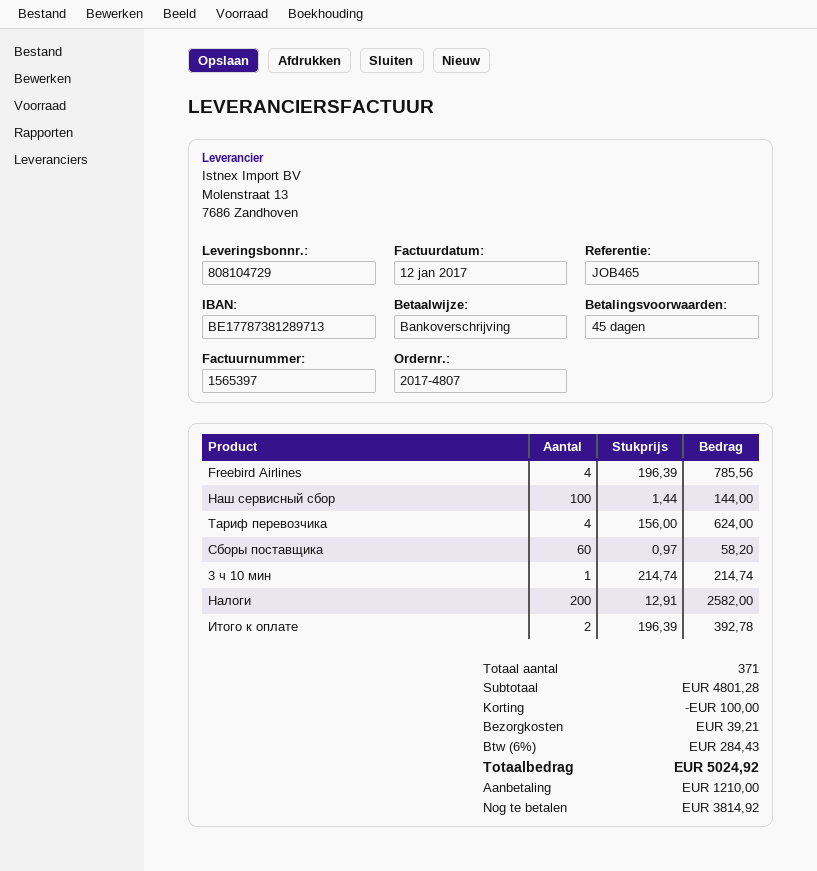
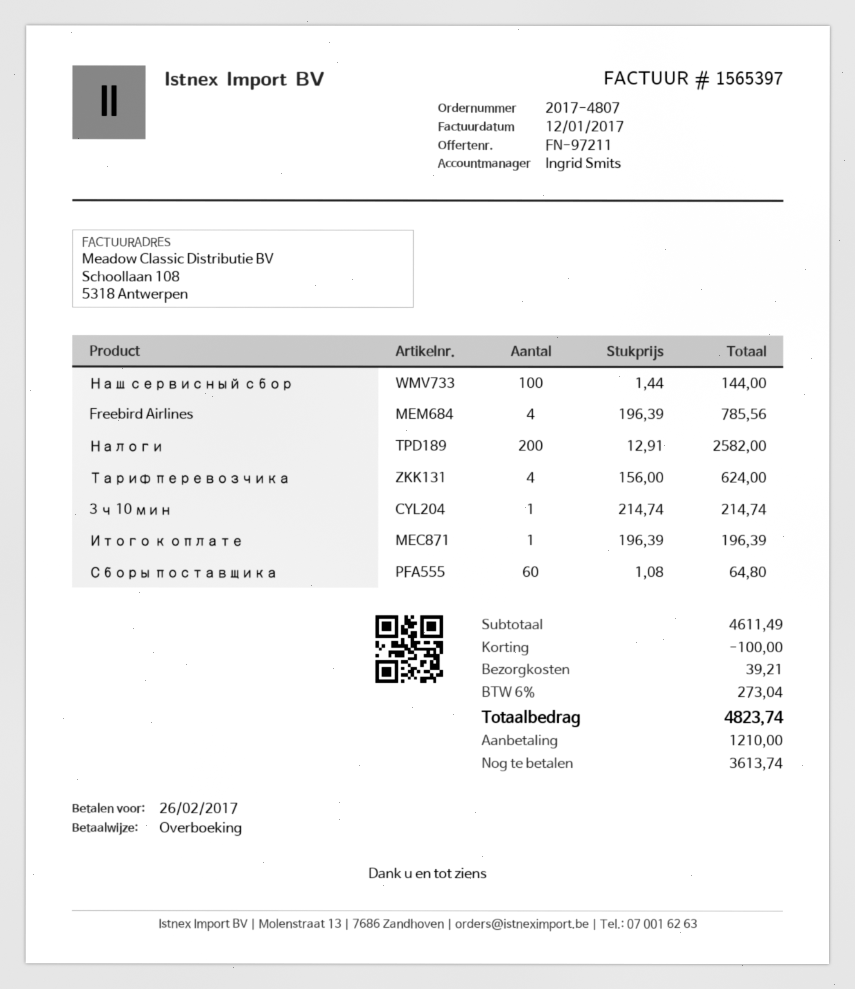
Сборы поставщика: 60 x 0.97 = 58.20 -> 60 x 1.08 = 64.80
Итого к оплате: 2 x 196.39 = 392.78 -> 1 x 196.39 = 196.39
subtotal: 4801.28 -> 4611.49
tax: 6% = 284.43 -> 6% = 273.04
total: 5024.92 -> 4823.74
balance: 3814.92 -> 3613.74

